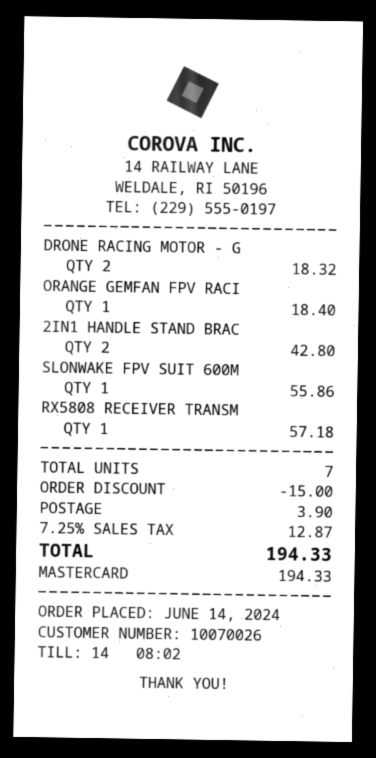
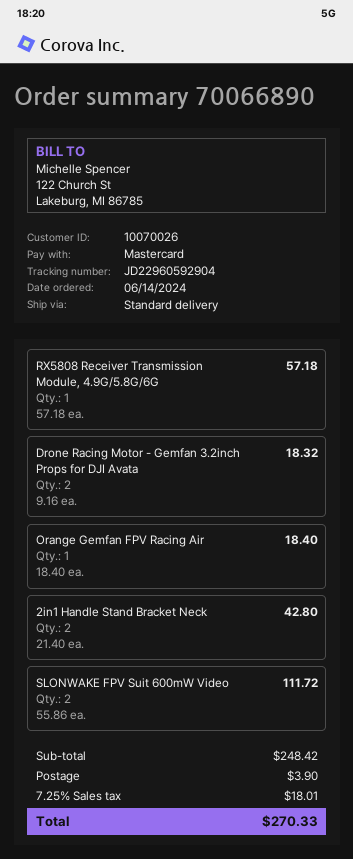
SLONWAKE FPV SUIT 600M: 1 for 55.86 -> 2 for 111.72
discount: 15.00 -> none
tax: 7.25% = 12.87 -> 7.25% = 18.01
total: 194.33 -> 270.33

